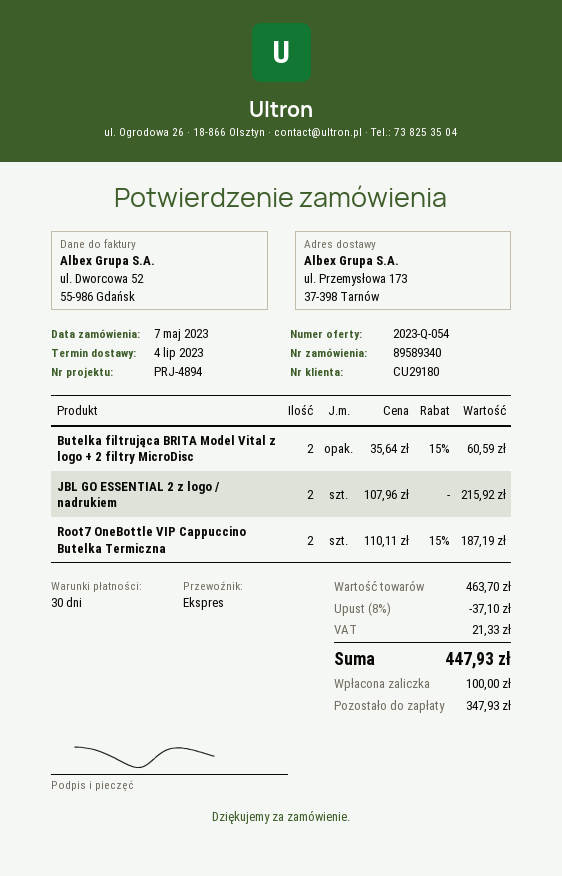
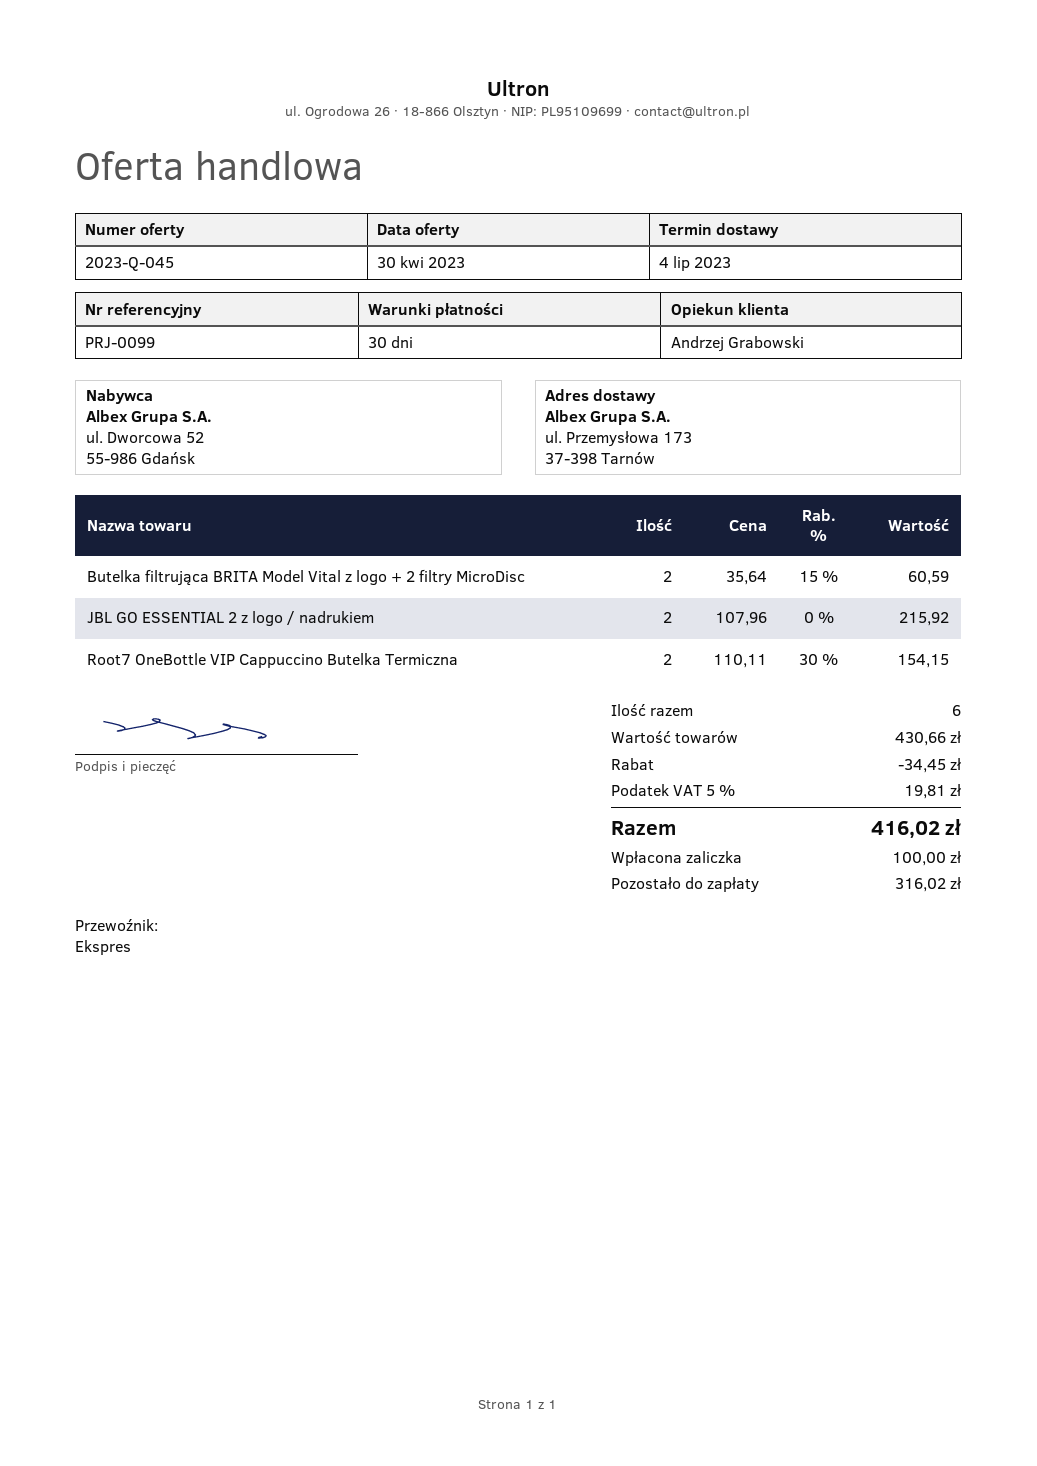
quote number: 2023-Q-054 -> 2023-Q-045
reference: PRJ-4894 -> PRJ-0099
Root7 OneBottle VIP Cappuccino Butelka Termiczna: 2 x 110.11 - 15% = 187.19 -> 2 x 110.11 - 30% = 154.15
subtotal: 463.70 -> 430.66
discount: 37.10 -> 34.45
tax: 21.33 -> 19.81
total: 447.93 -> 416.02
balance: 347.93 -> 316.02

